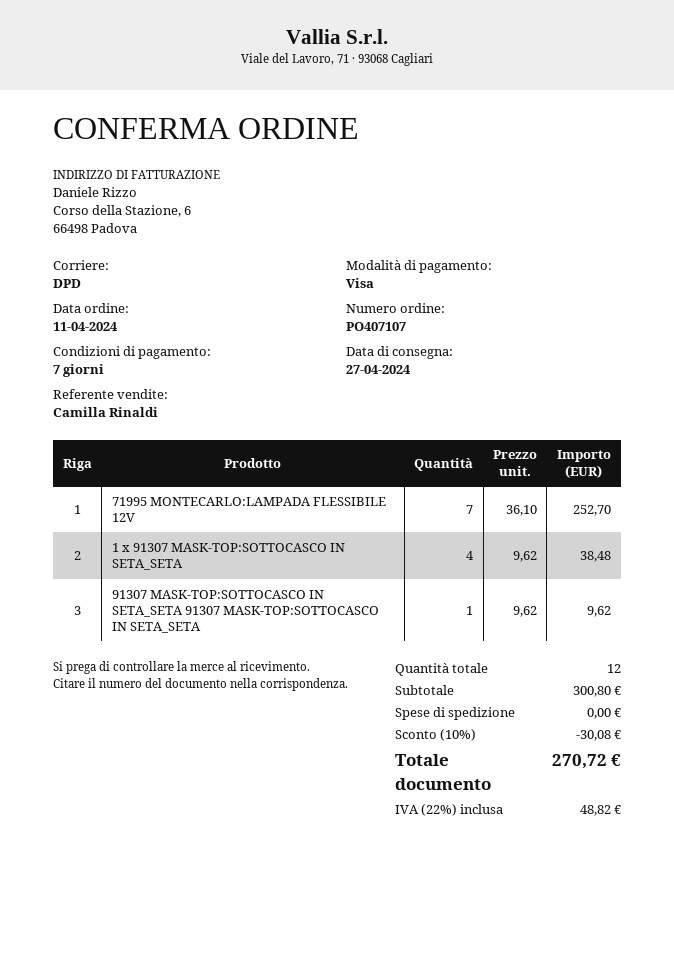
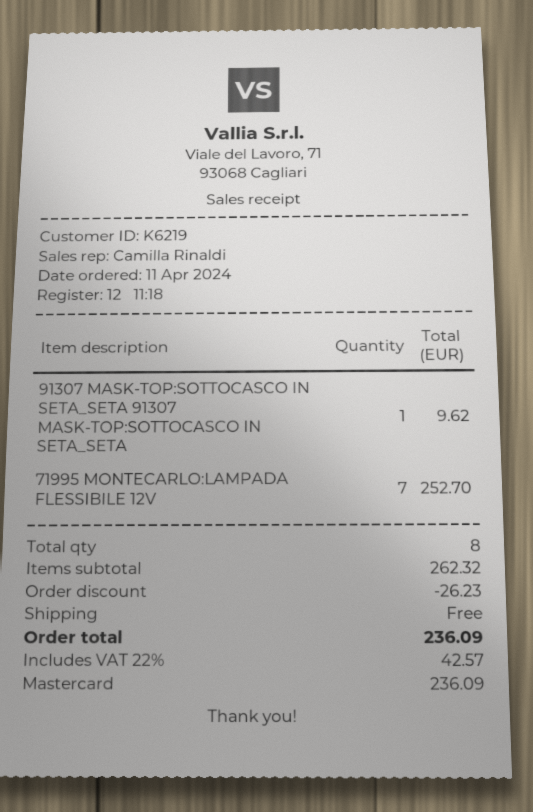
payment method: Visa -> Mastercard
1 x 91307 MASK-TOP:SOTTOCASCO IN SETA_SETA: 4 for 38.48 -> none
total quantity: 12 -> 8
subtotal: 300.80 -> 262.32
discount: 30.08 -> 26.23
tax: 22% = 48.82 -> 22% = 42.57
total: 270.72 -> 236.09

